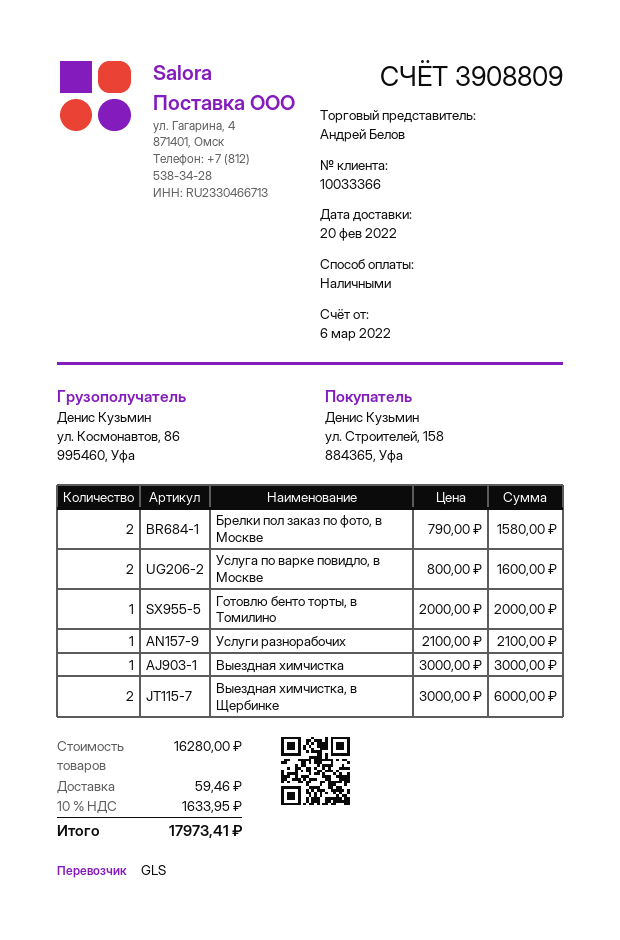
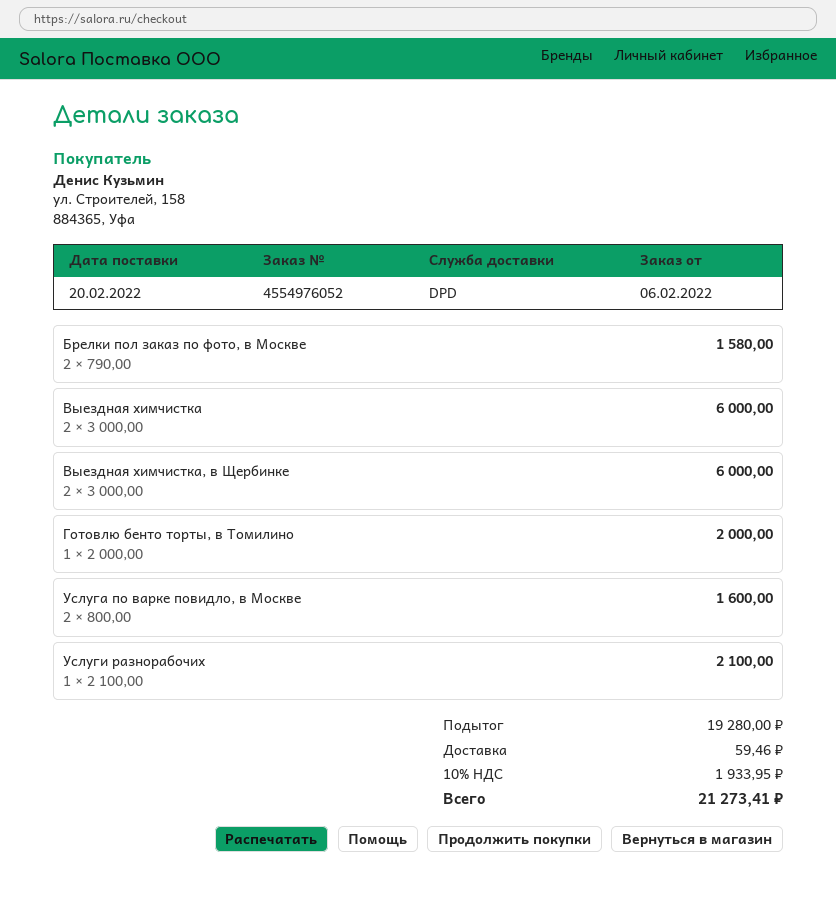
shipping method: GLS -> DPD
Выездная химчистка: 1 x 3000.00 = 3000.00 -> 2 x 3000.00 = 6000.00
subtotal: 16280.00 -> 19280.00
tax: 10% = 1633.95 -> 10% = 1933.95
total: 17973.41 -> 21273.41

